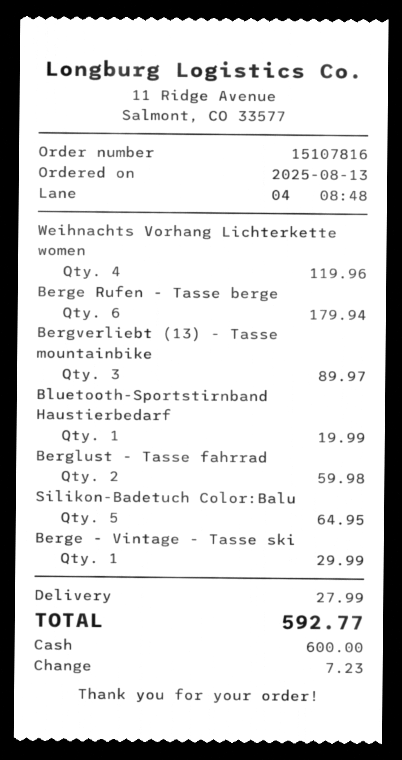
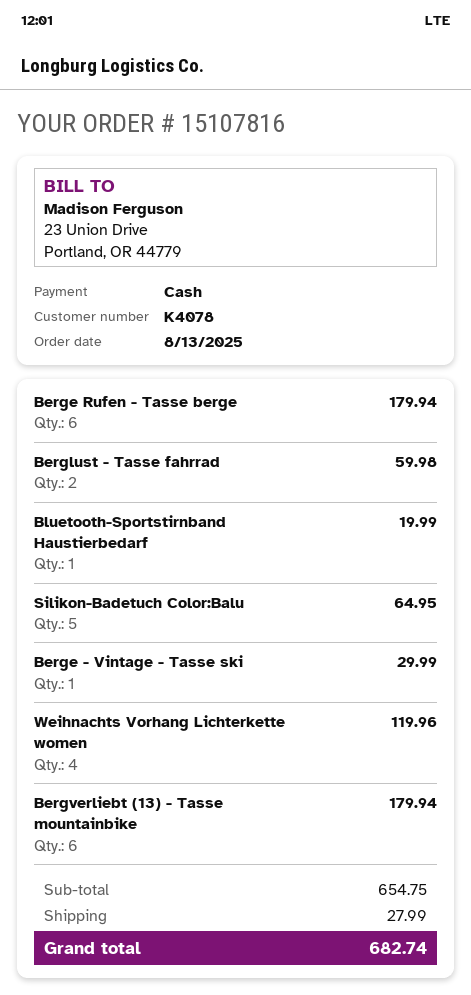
Bergverliebt (13) - Tasse mountainbike: 3 for 89.97 -> 6 for 179.94
total: 592.77 -> 682.74

